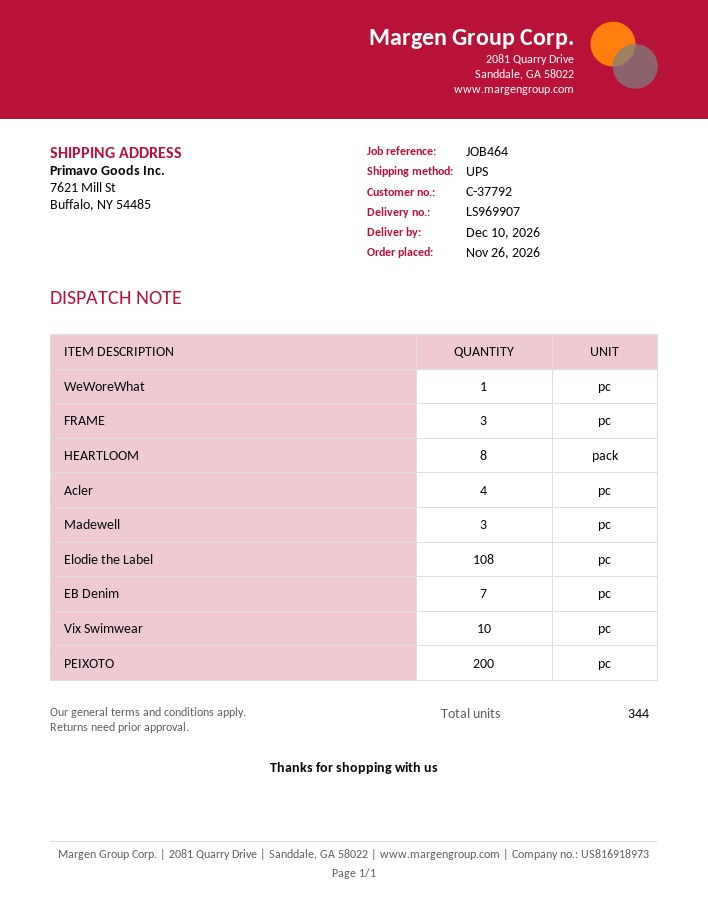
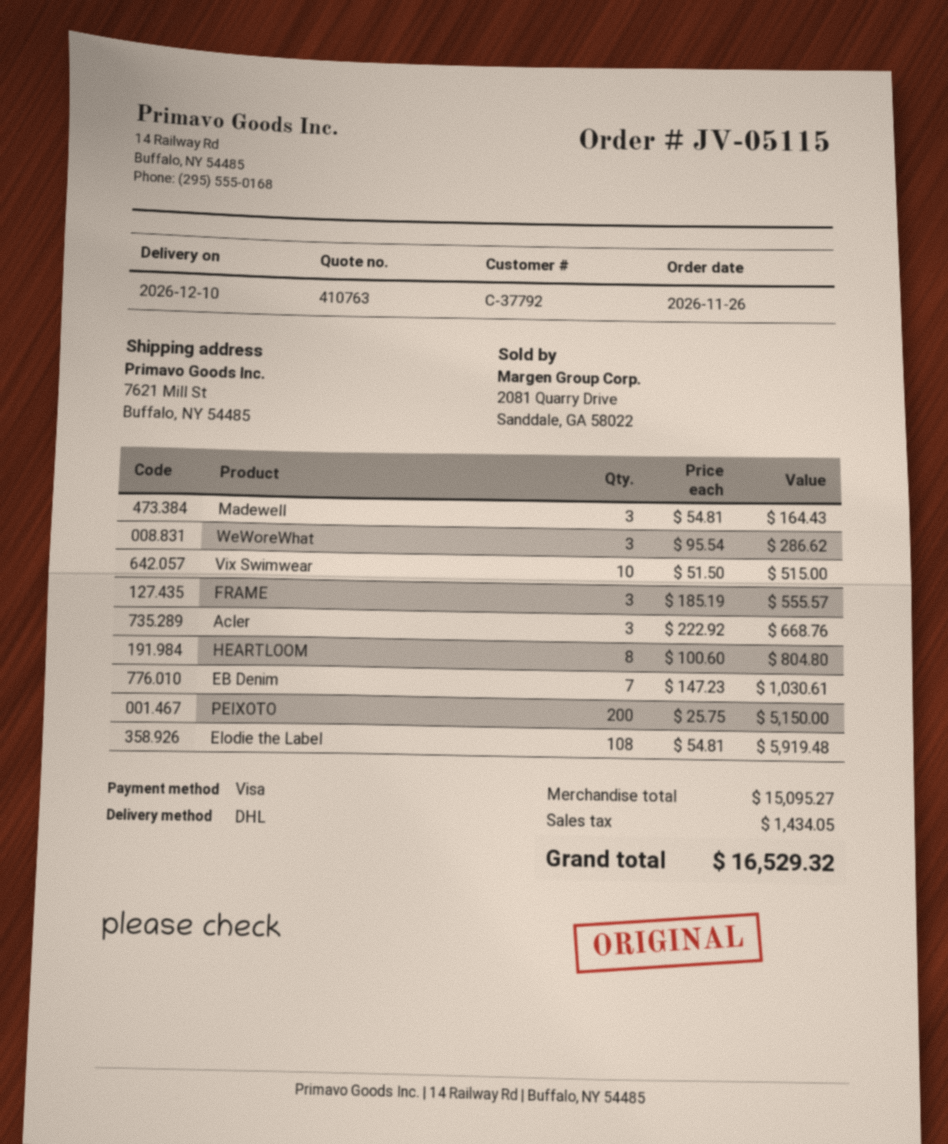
shipping method: UPS -> DHL
WeWoreWhat: 1 -> 3
Acler: 4 -> 3

